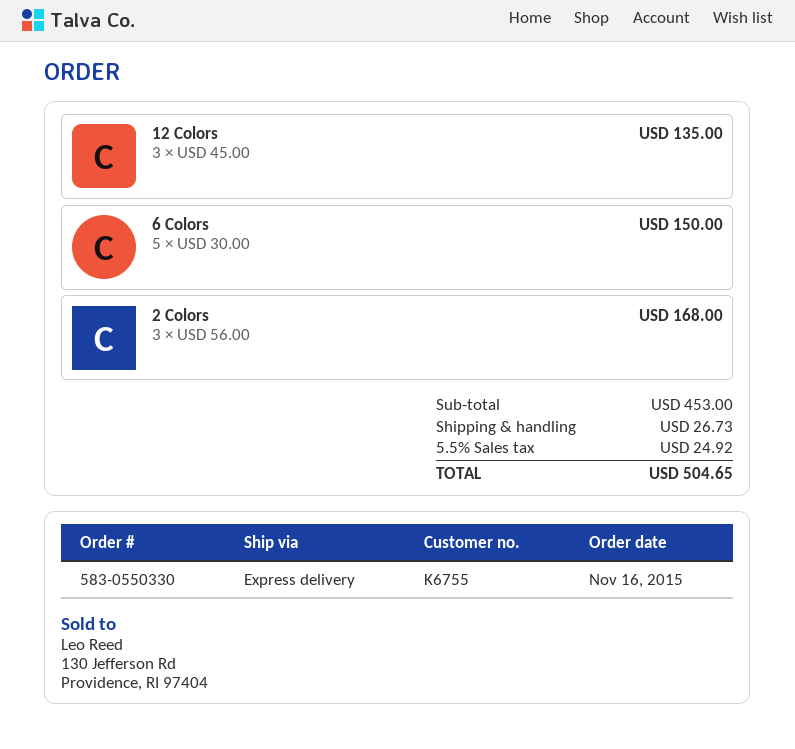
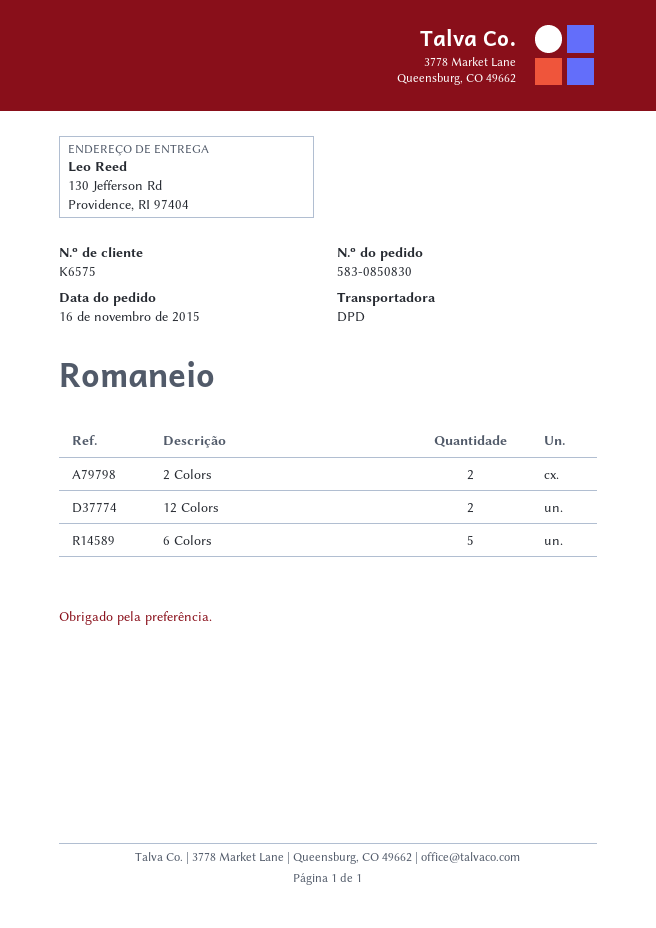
order number: 583-0550330 -> 583-0850830
customer number: K6755 -> K6575
shipping method: express -> DPD
12 Colors: 3 -> 2
2 Colors: 3 -> 2

